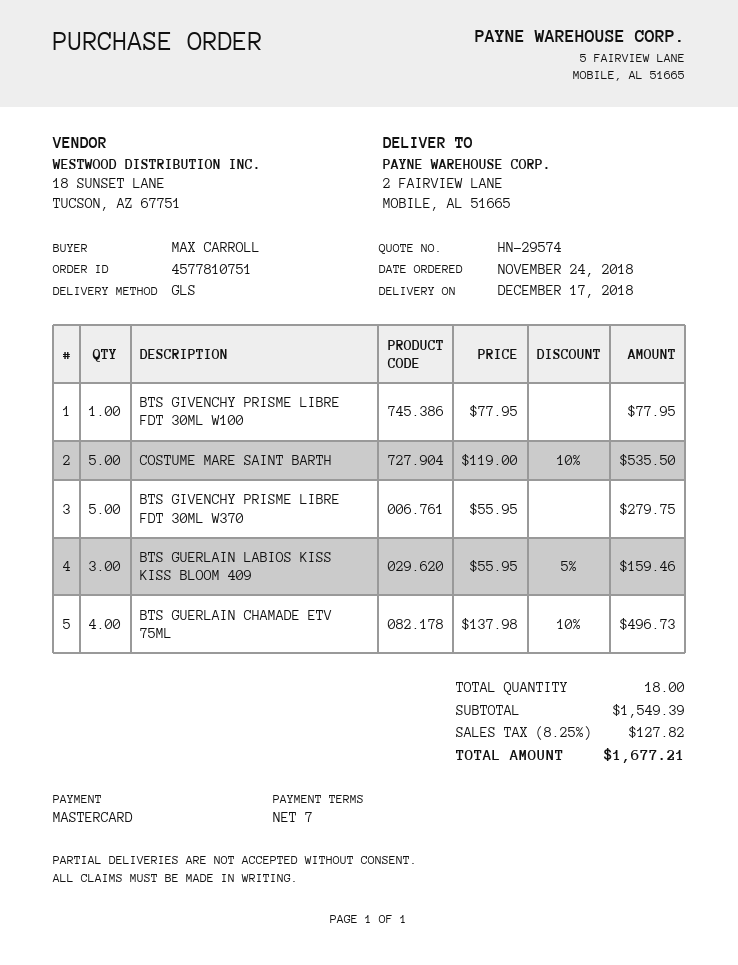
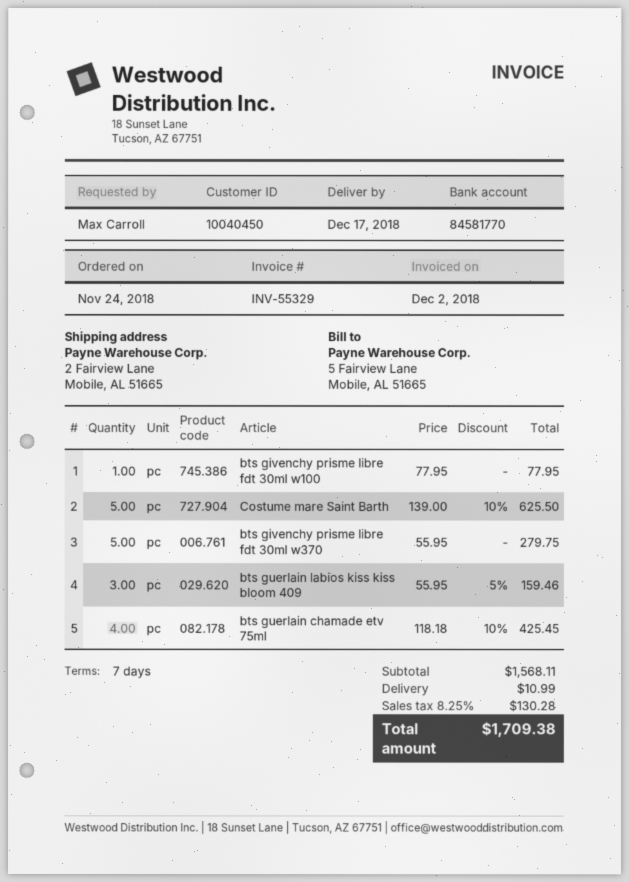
COSTUME MARE SAINT BARTH: 5 x 119.00 - 10% = 535.50 -> 5 x 139.00 - 10% = 625.50
BTS GUERLAIN CHAMADE ETV 75ML: 4 x 137.98 - 10% = 496.73 -> 4 x 118.18 - 10% = 425.45
subtotal: 1549.39 -> 1568.11
shipping: none -> 10.99
tax: 8.25% = 127.82 -> 8.25% = 130.28
total: 1677.21 -> 1709.38

